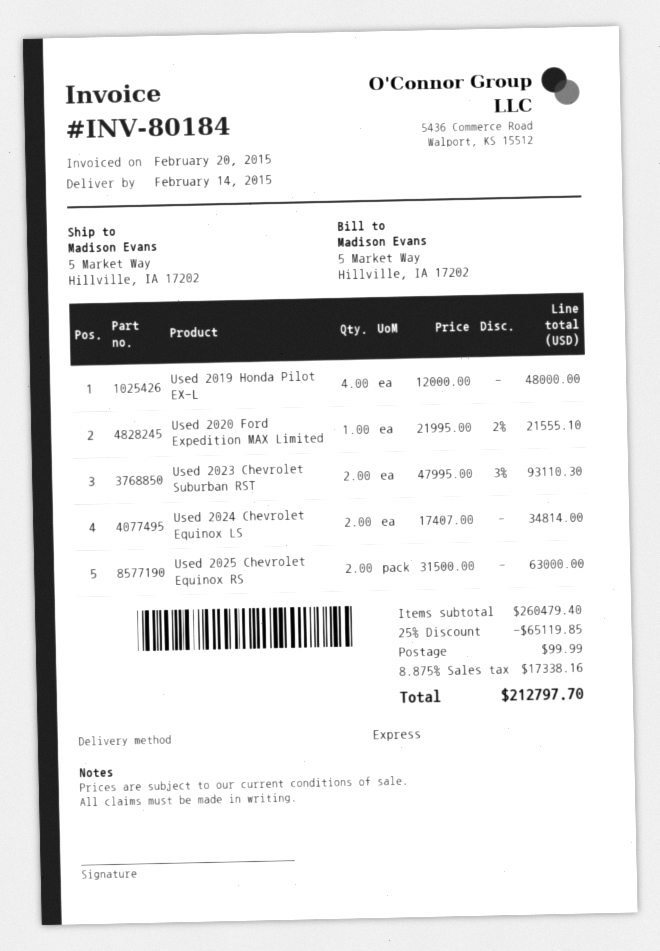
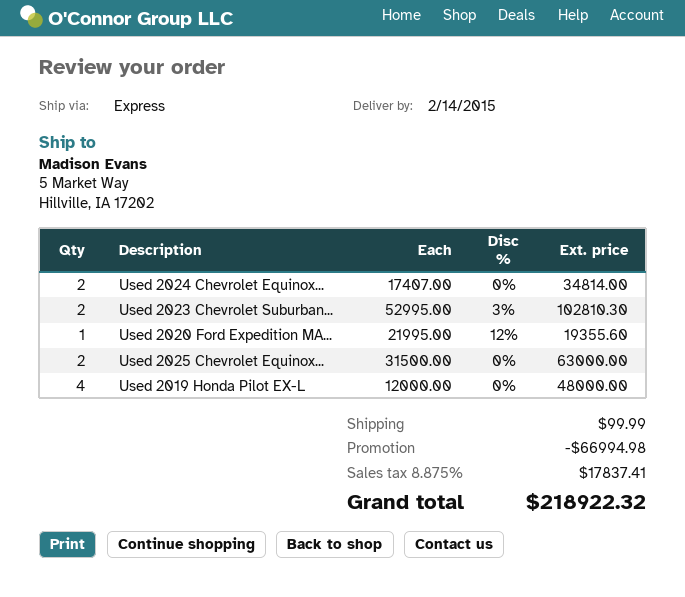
Used 2020 Ford Expedition MAX Limited: 1 x 21995.00 - 2% = 21555.10 -> 1 x 21995.00 - 12% = 19355.60
Used 2023 Chevrolet Suburban RST: 2 x 47995.00 - 3% = 93110.30 -> 2 x 52995.00 - 3% = 102810.30
discount: 65119.85 -> 66994.98
tax: 8.875% = 17338.16 -> 8.875% = 17837.41
total: 212797.70 -> 218922.32

